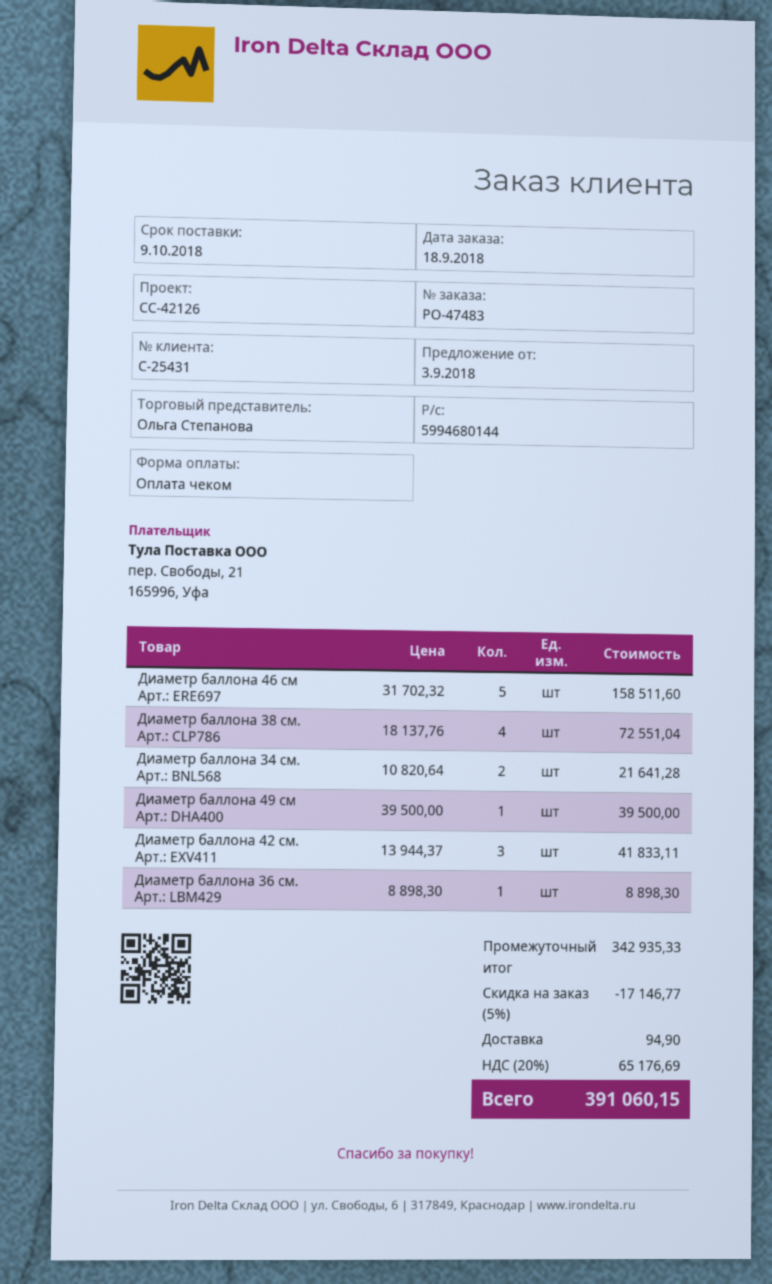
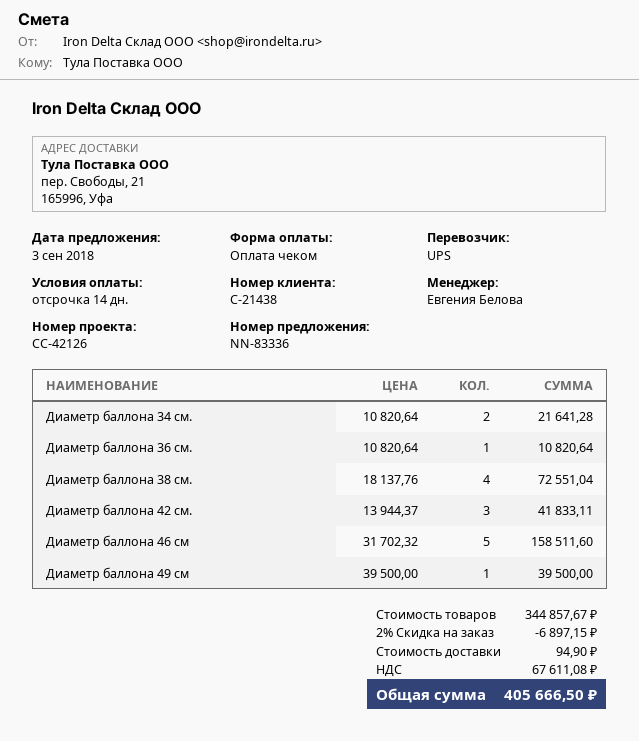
customer number: C-25431 -> C-21438
sales rep: Ольга Степанова -> Евгения Белова
Диаметр баллона 36 см.: 1 x 8898.30 = 8898.30 -> 1 x 10820.64 = 10820.64
subtotal: 342935.33 -> 344857.67
discount: 5% = 17146.77 -> 2% = 6897.15
tax: 65176.69 -> 67611.08
total: 391060.15 -> 405666.50

